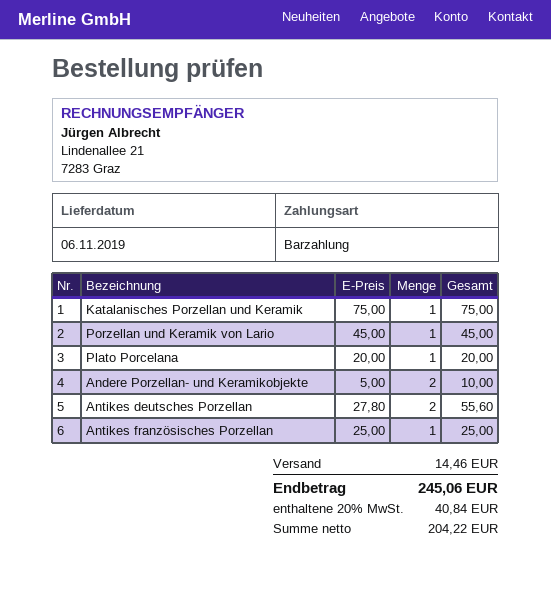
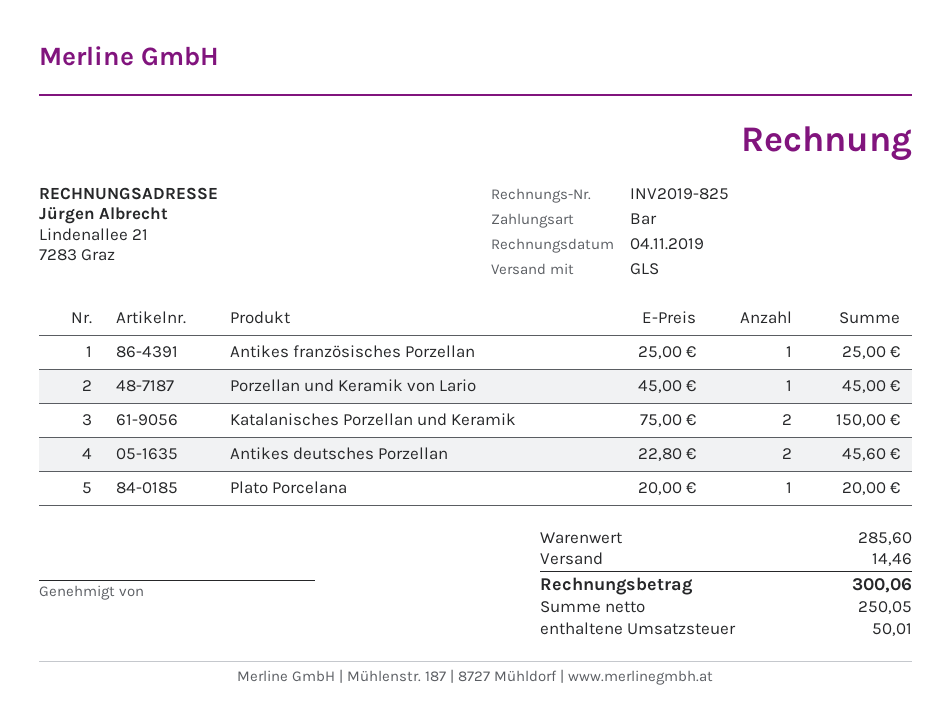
Katalanisches Porzellan und Keramik: 1 x 75.00 = 75.00 -> 2 x 75.00 = 150.00
Andere Porzellan- und Keramikobjekte: 2 x 5.00 = 10.00 -> none
Antikes deutsches Porzellan: 2 x 27.80 = 55.60 -> 2 x 22.80 = 45.60
net: 204.22 -> 250.05
tax: 40.84 -> 50.01
total: 245.06 -> 300.06

